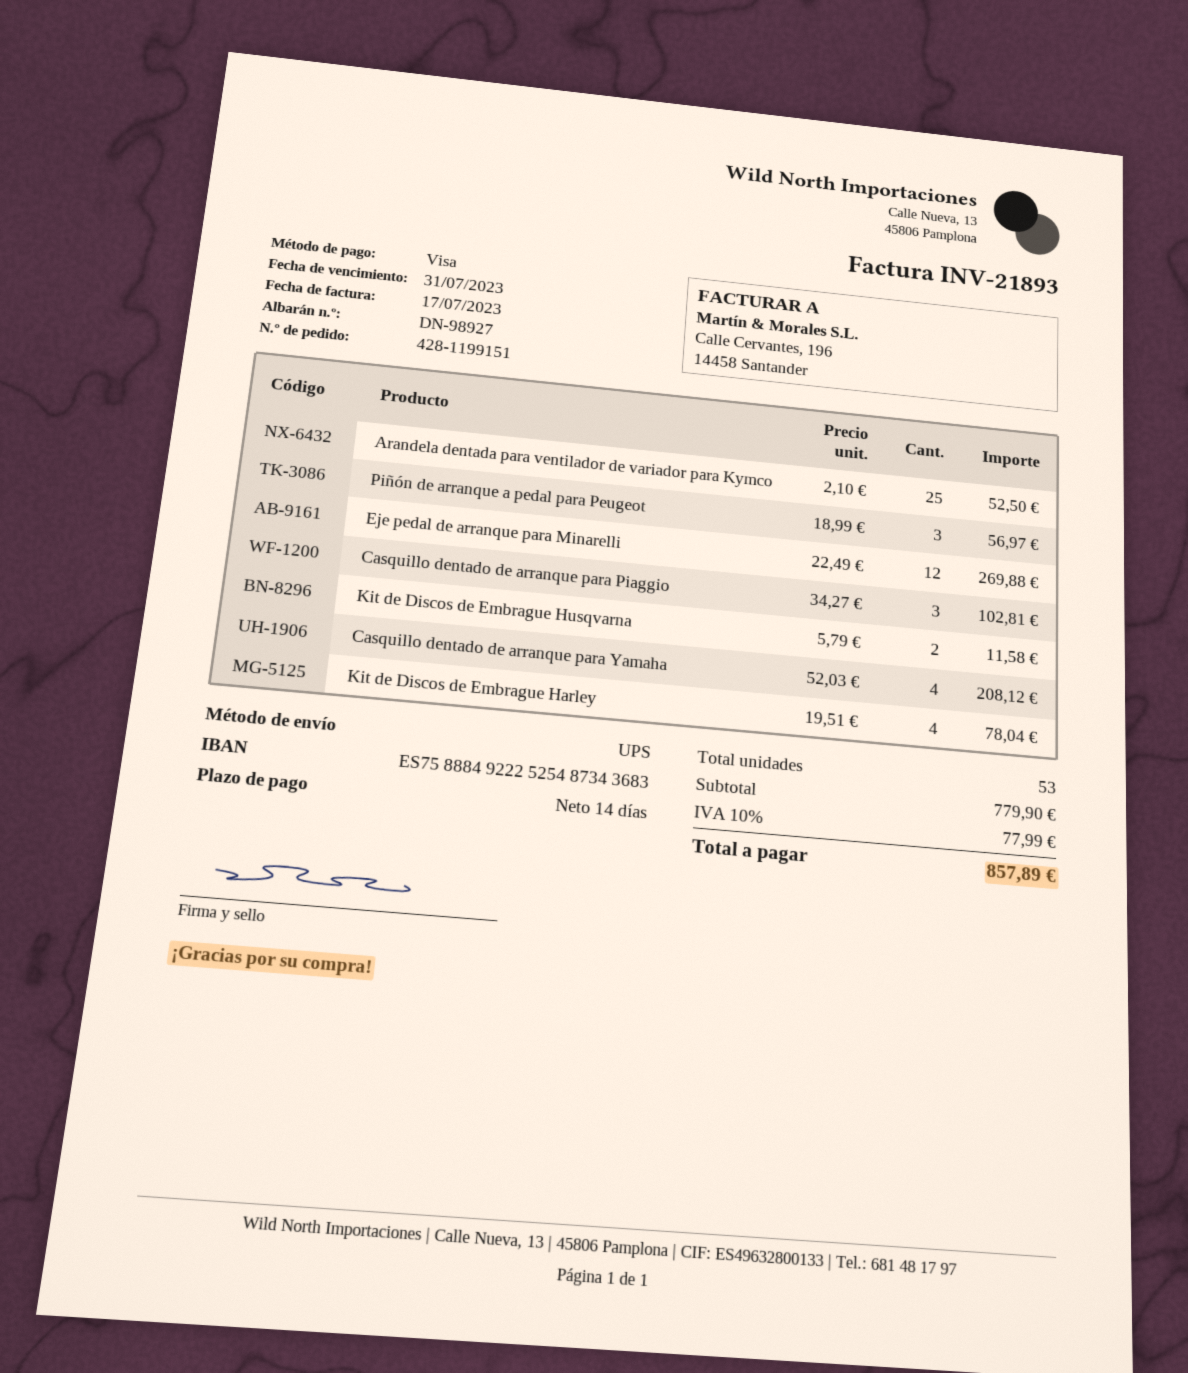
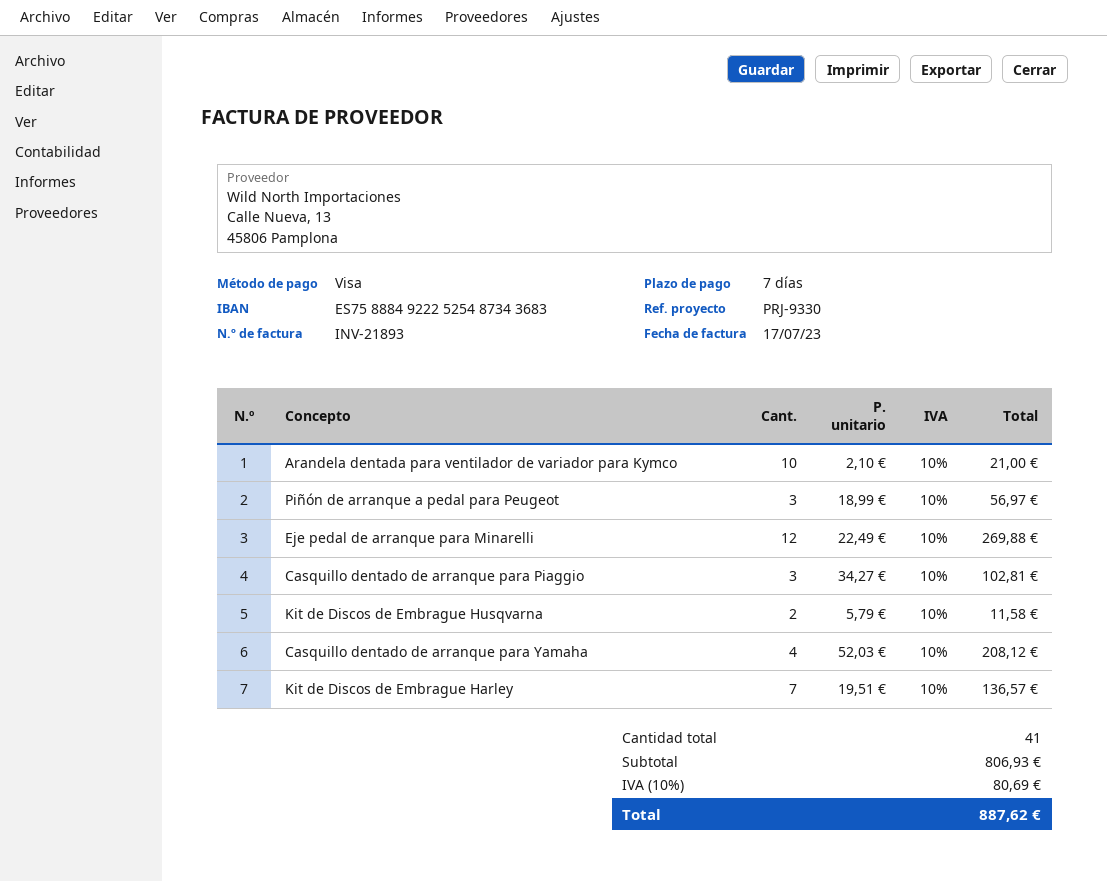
payment terms: 14 days -> 7 days
Arandela dentada para ventilador de variador para Kymco: 25 x 2.10 = 52.50 -> 10 x 2.10 = 21.00
Kit de Discos de Embrague Harley: 4 x 19.51 = 78.04 -> 7 x 19.51 = 136.57
total quantity: 53 -> 41
subtotal: 779.90 -> 806.93
tax: 10% = 77.99 -> 10% = 80.69
total: 857.89 -> 887.62

